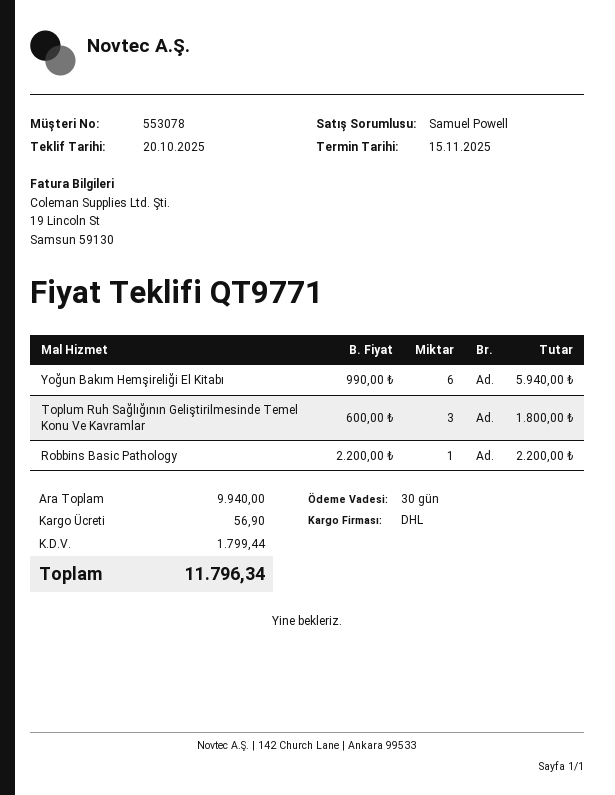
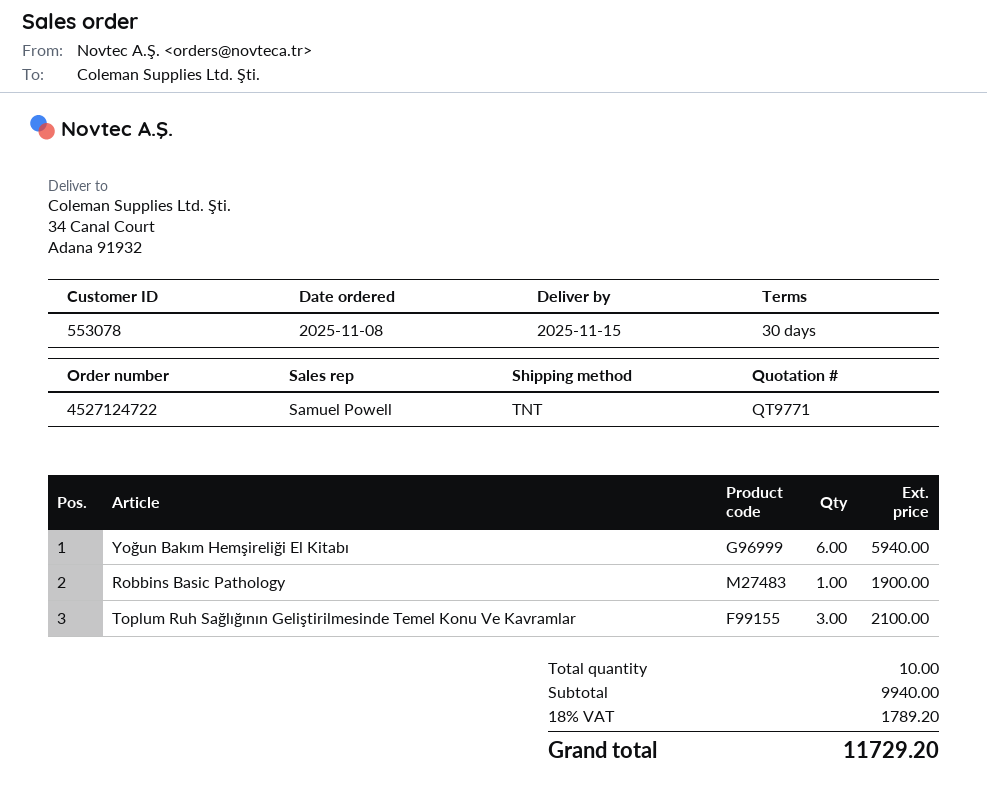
shipping method: DHL -> TNT
Toplum Ruh Sağlığının Geliştirilmesinde Temel Konu Ve Kavramlar: 3 for 1800.00 -> 3 for 2100.00
Robbins Basic Pathology: 1 for 2200.00 -> 1 for 1900.00
shipping: 56.90 -> none
tax: 1799.44 -> 1789.20
total: 11796.34 -> 11729.20

